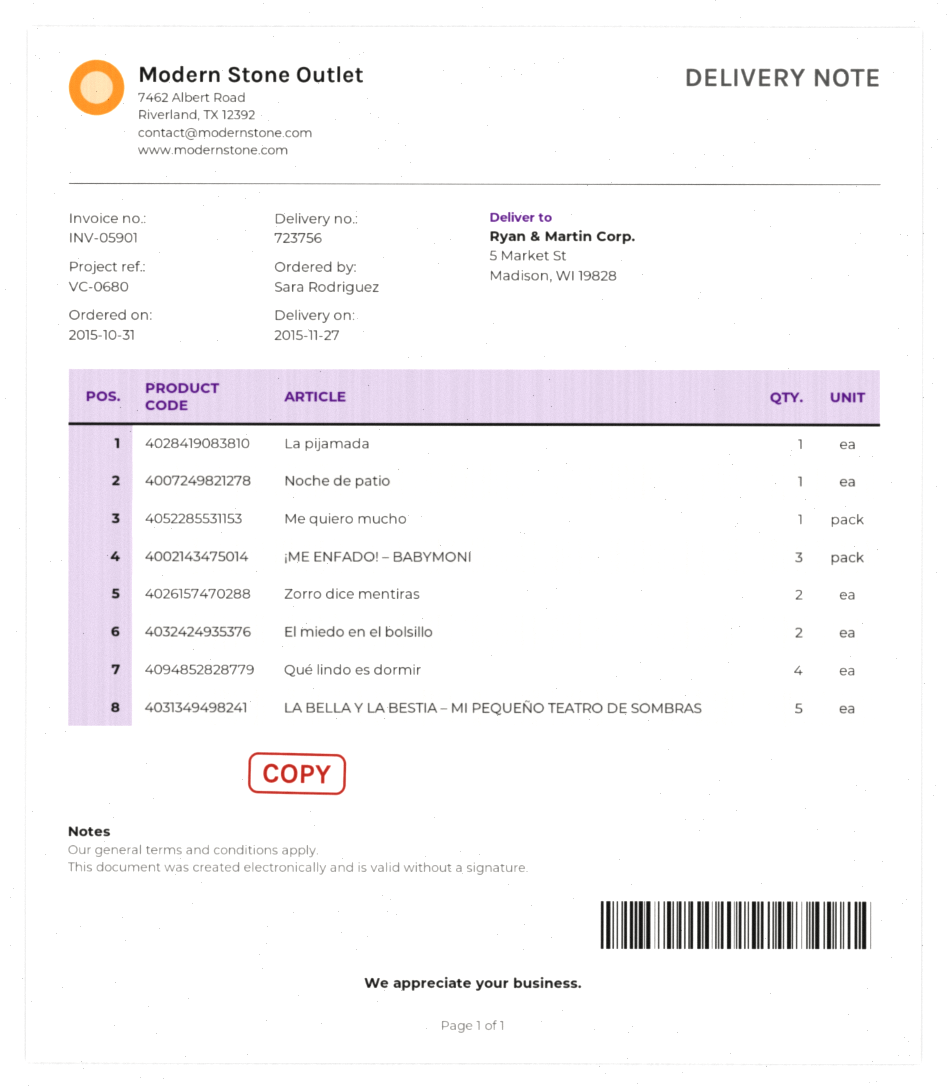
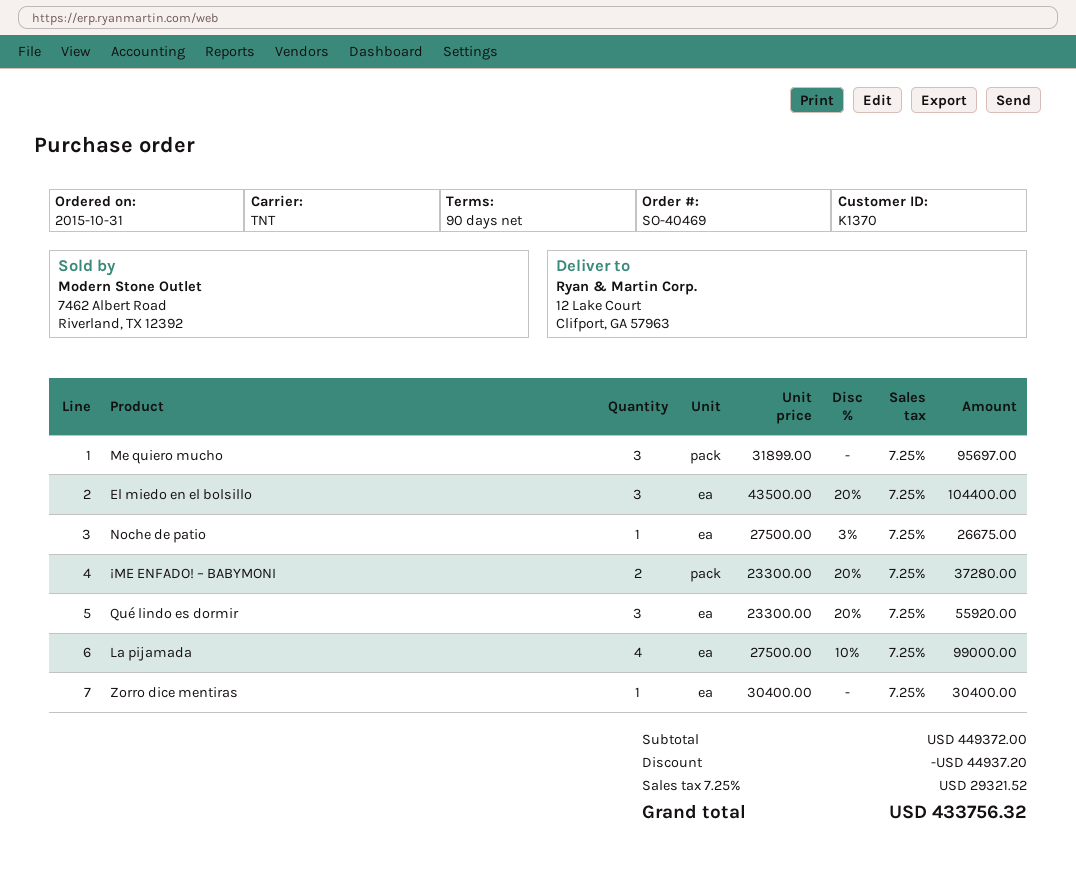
ship to: 5 Market St, Madison, WI 19828 -> 12 Lake Court, Clifport, GA 57963
La pijamada: 1 -> 4
Me quiero mucho: 1 -> 3
¡ME ENFADO! – BABYMONI: 3 -> 2
Zorro dice mentiras: 2 -> 1
El miedo en el bolsillo: 2 -> 3
Qué lindo es dormir: 4 -> 3
LA BELLA Y LA BESTIA – MI PEQUEÑO TEATRO DE SOMBRAS: 5 -> none

